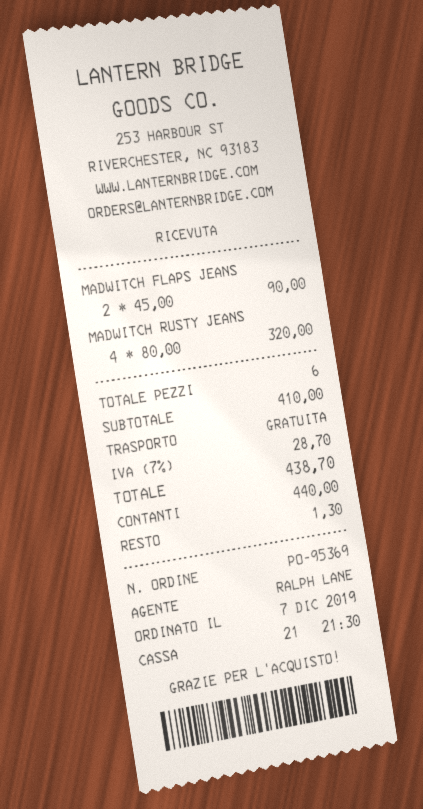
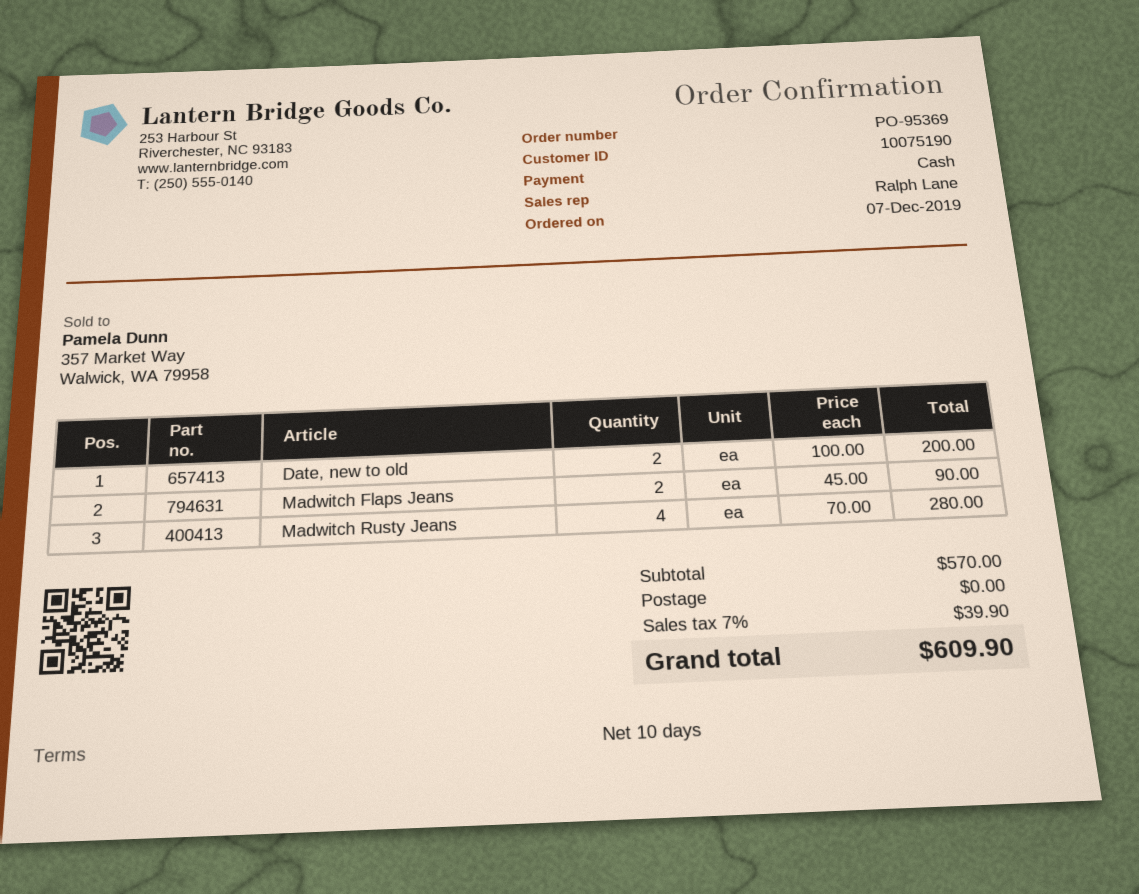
MADWITCH RUSTY JEANS: 4 x 80.00 = 320.00 -> 4 x 70.00 = 280.00
Date, new to old: none -> 2 x 100.00 = 200.00
subtotal: 410.00 -> 570.00
tax: 7% = 28.70 -> 7% = 39.90
total: 438.70 -> 609.90

